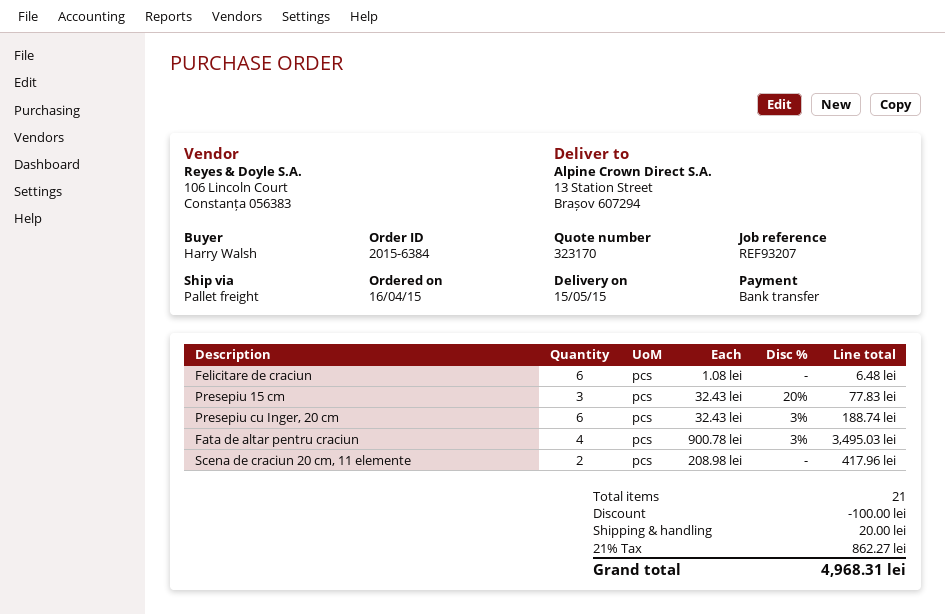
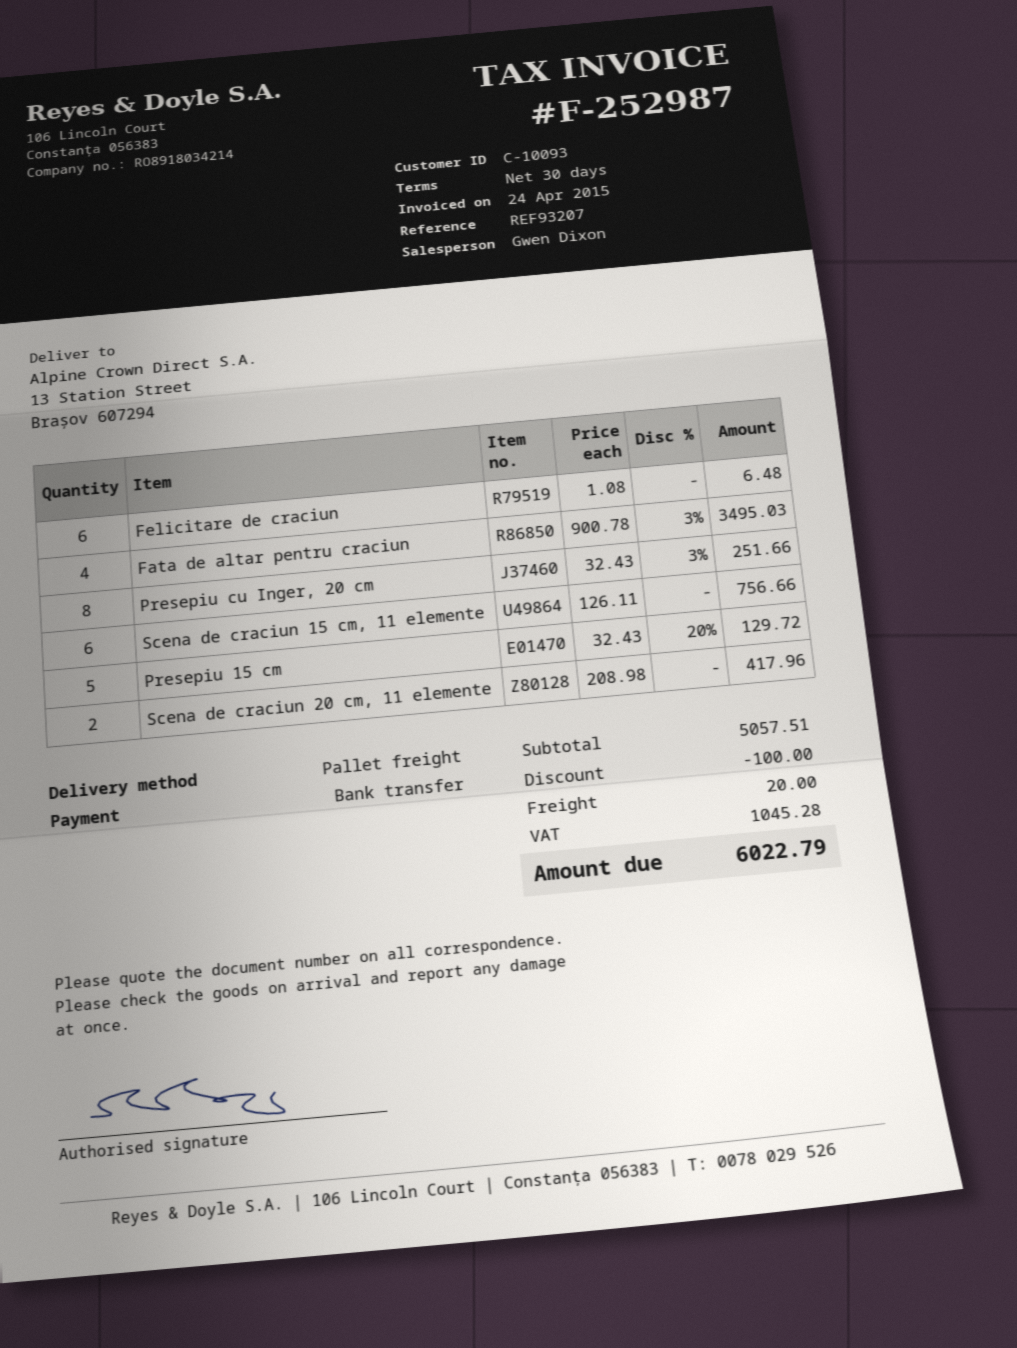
Presepiu 15 cm: 3 x 32.43 - 20% = 77.83 -> 5 x 32.43 - 20% = 129.72
Presepiu cu Inger, 20 cm: 6 x 32.43 - 3% = 188.74 -> 8 x 32.43 - 3% = 251.66
Scena de craciun 15 cm, 11 elemente: none -> 6 x 126.11 = 756.66
tax: 862.27 -> 1045.28
total: 4968.31 -> 6022.79

